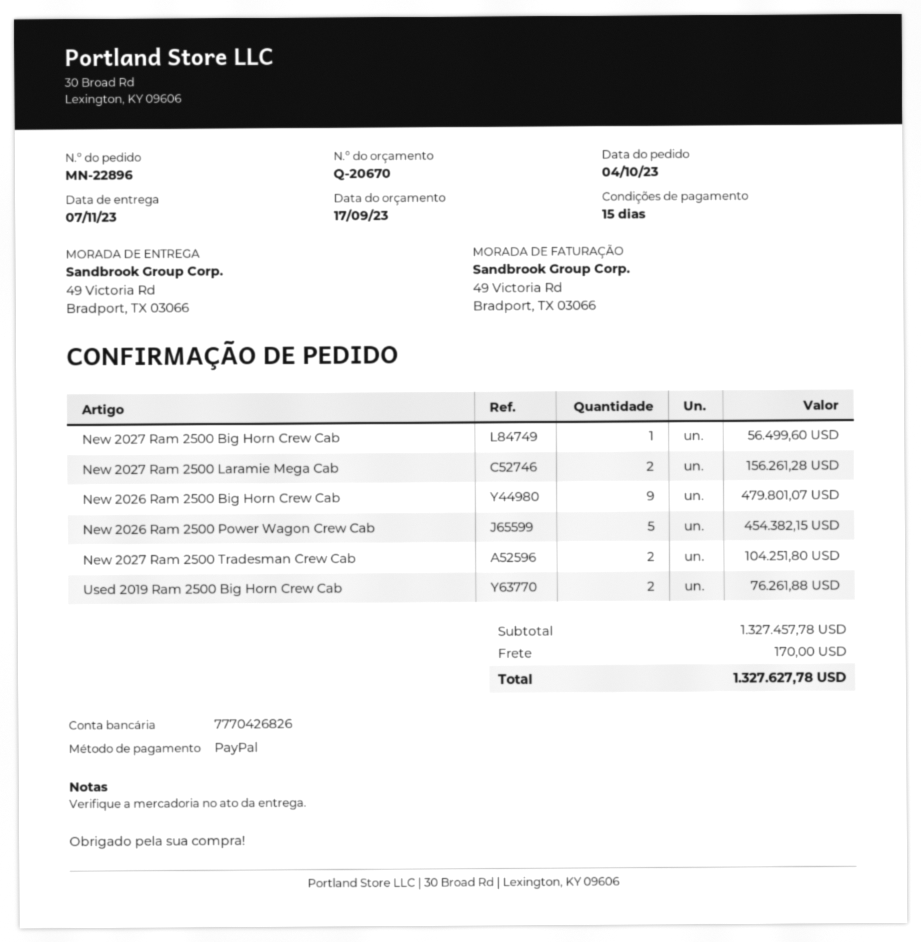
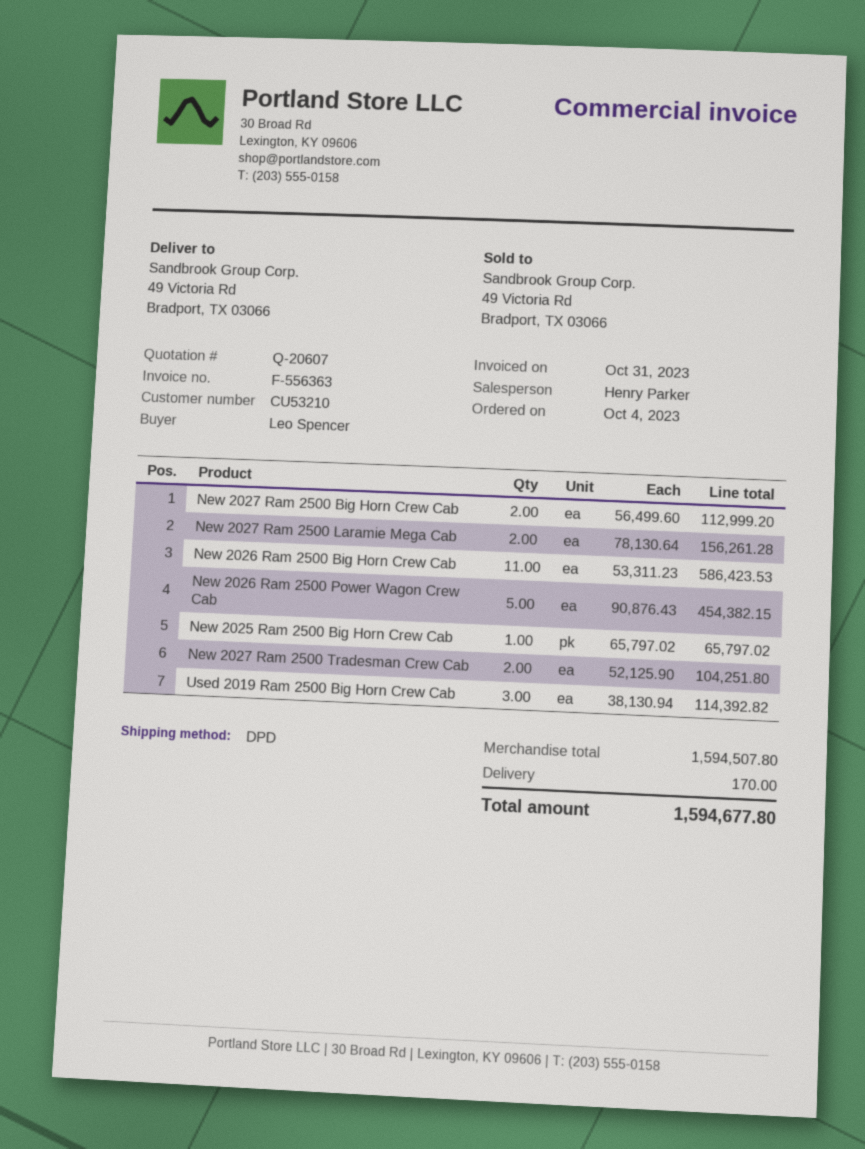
quote number: Q-20670 -> Q-20607
New 2027 Ram 2500 Big Horn Crew Cab: 1 for 56499.60 -> 2 for 112999.20
New 2026 Ram 2500 Big Horn Crew Cab: 9 for 479801.07 -> 11 for 586423.53
Used 2019 Ram 2500 Big Horn Crew Cab: 2 for 76261.88 -> 3 for 114392.82
New 2025 Ram 2500 Big Horn Crew Cab: none -> 1 for 65797.02
subtotal: 1327457.78 -> 1594507.80
total: 1327627.78 -> 1594677.80

